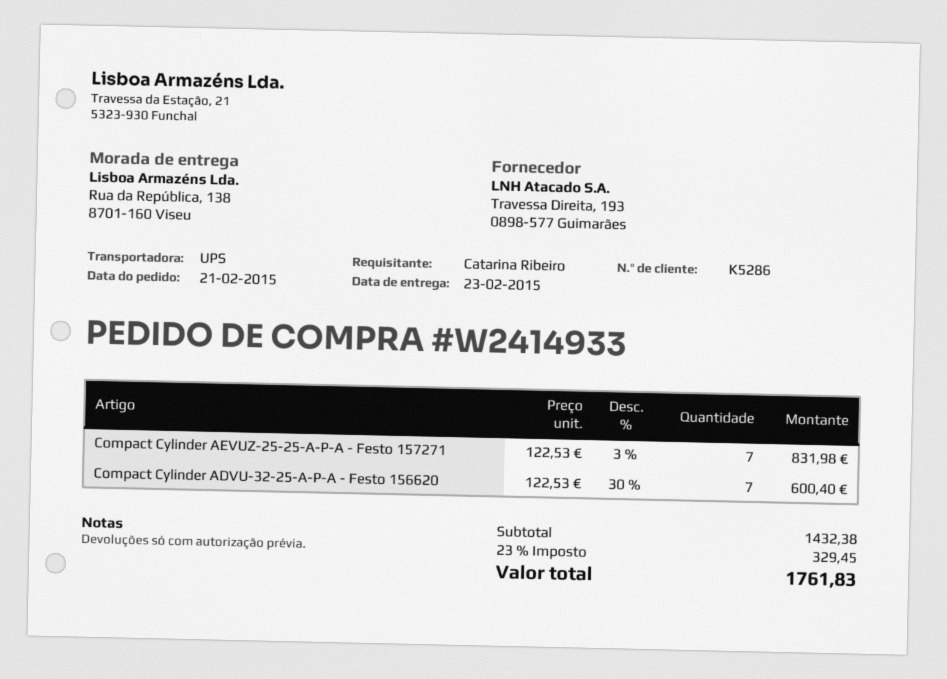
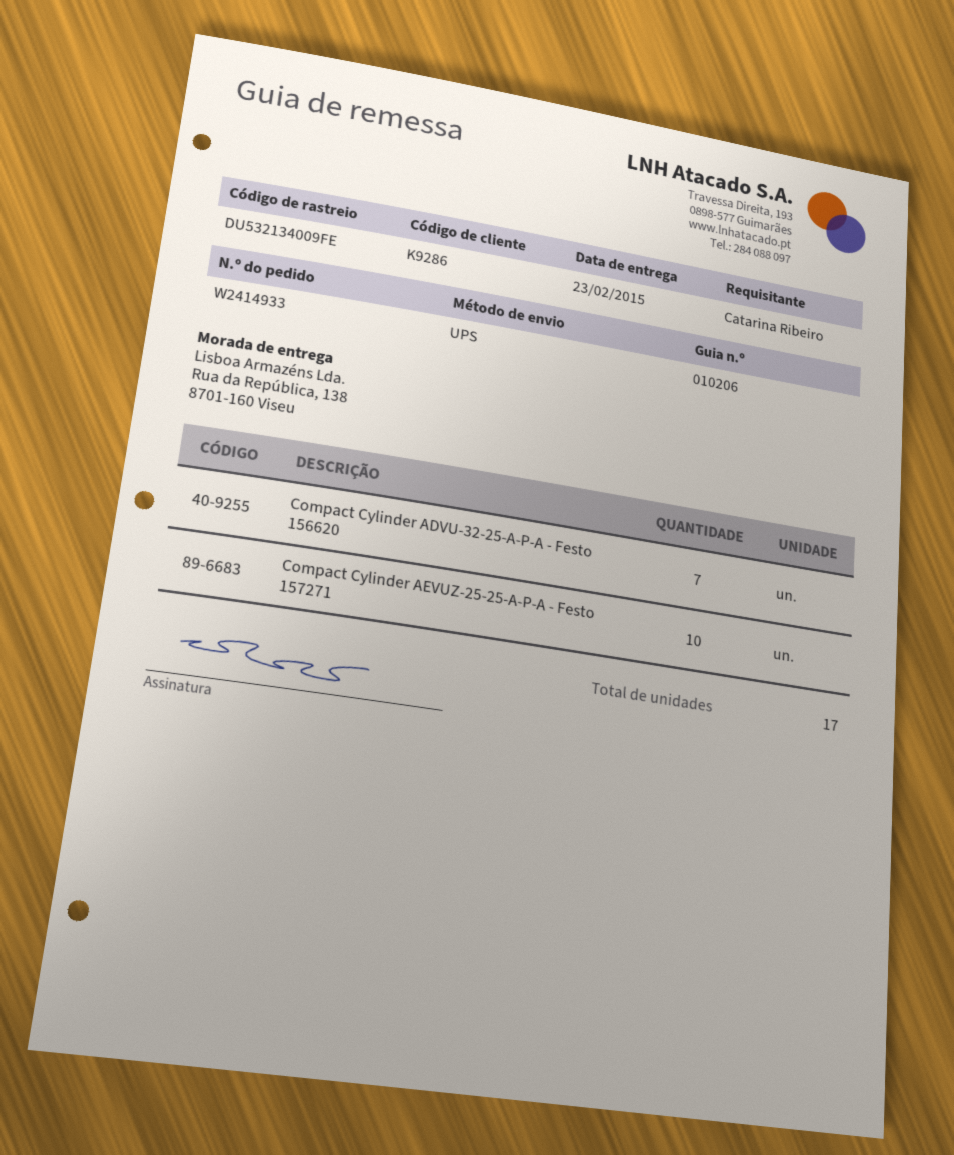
customer number: K5286 -> K9286
Compact Cylinder AEVUZ-25-25-A-P-A - Festo 157271: 7 -> 10

